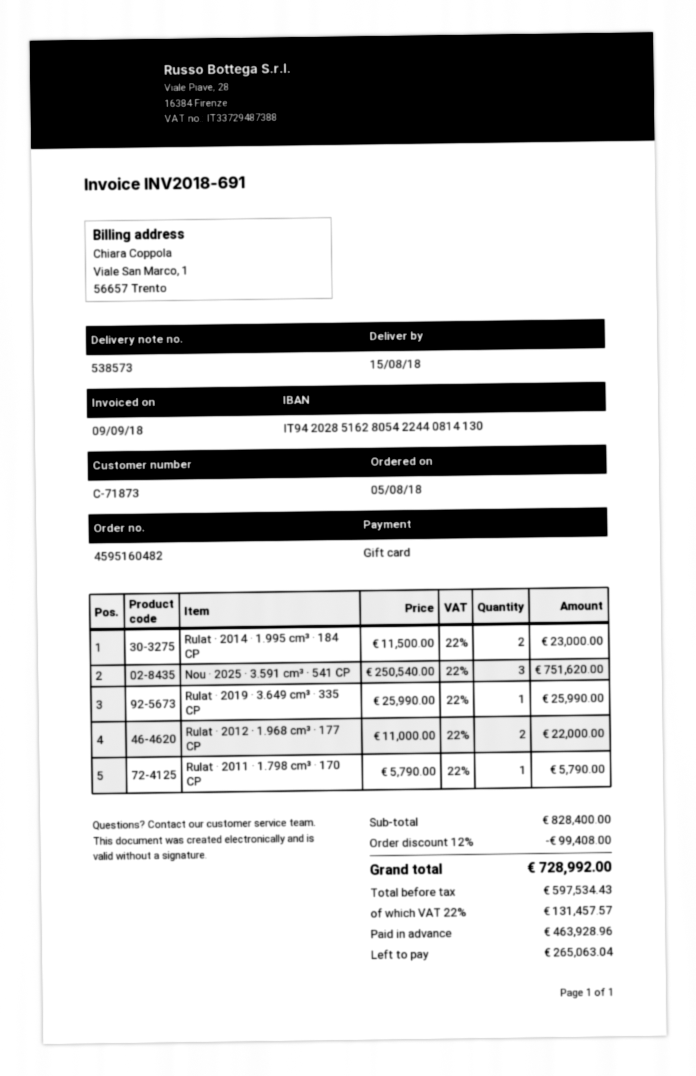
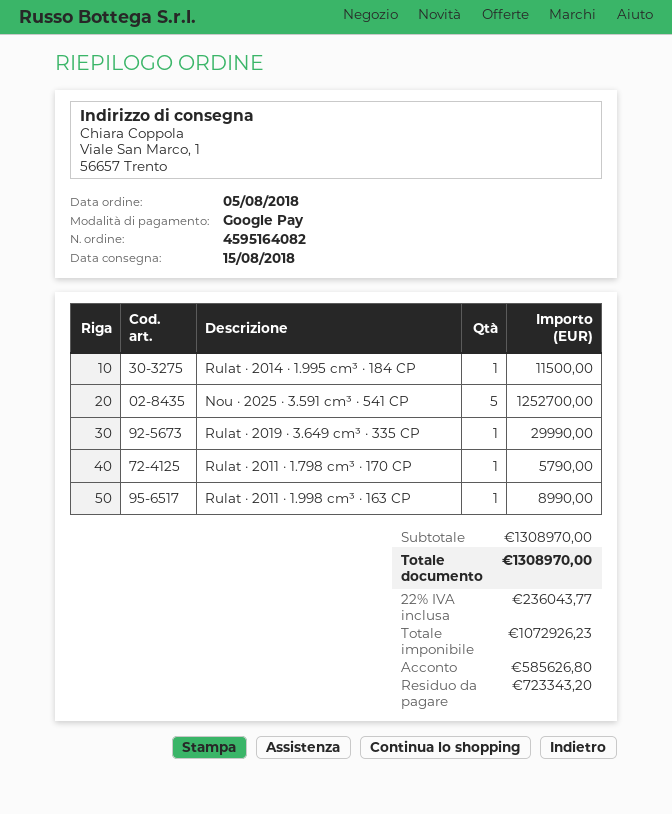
order number: 4595160482 -> 4595164082
payment method: gift card -> Google Pay
Rulat · 2014 · 1.995 cm³ · 184 CP: 2 for 23000.00 -> 1 for 11500.00
Nou · 2025 · 3.591 cm³ · 541 CP: 3 for 751620.00 -> 5 for 1252700.00
Rulat · 2019 · 3.649 cm³ · 335 CP: 1 for 25990.00 -> 1 for 29990.00
Rulat · 2012 · 1.968 cm³ · 177 CP: 2 for 22000.00 -> none
Rulat · 2011 · 1.998 cm³ · 163 CP: none -> 1 for 8990.00
subtotal: 828400.00 -> 1308970.00
discount: 12% = 99408.00 -> none
net: 597534.43 -> 1072926.23
tax: 22% = 131457.57 -> 22% = 236043.77
total: 728992.00 -> 1308970.00
deposit: 463928.96 -> 585626.80
balance: 265063.04 -> 723343.20

